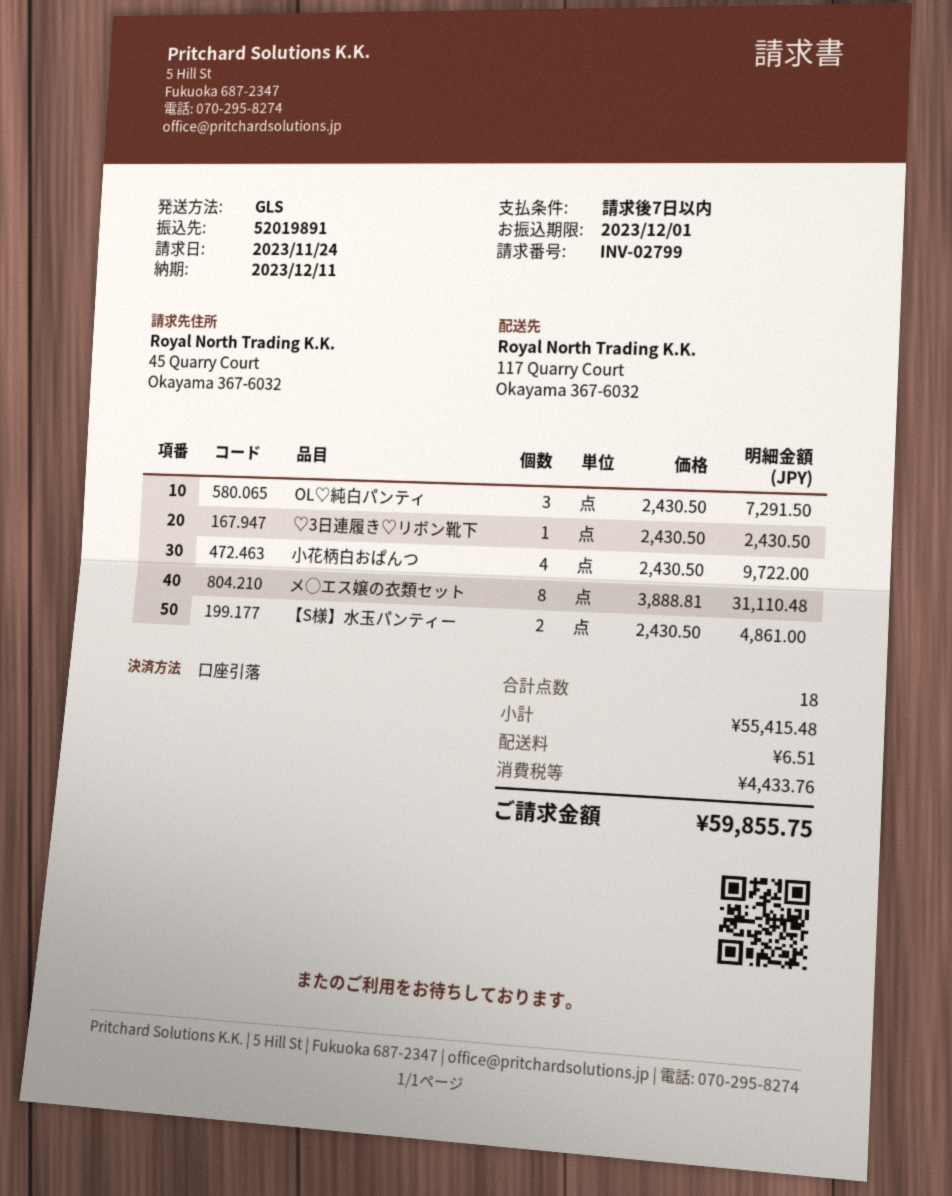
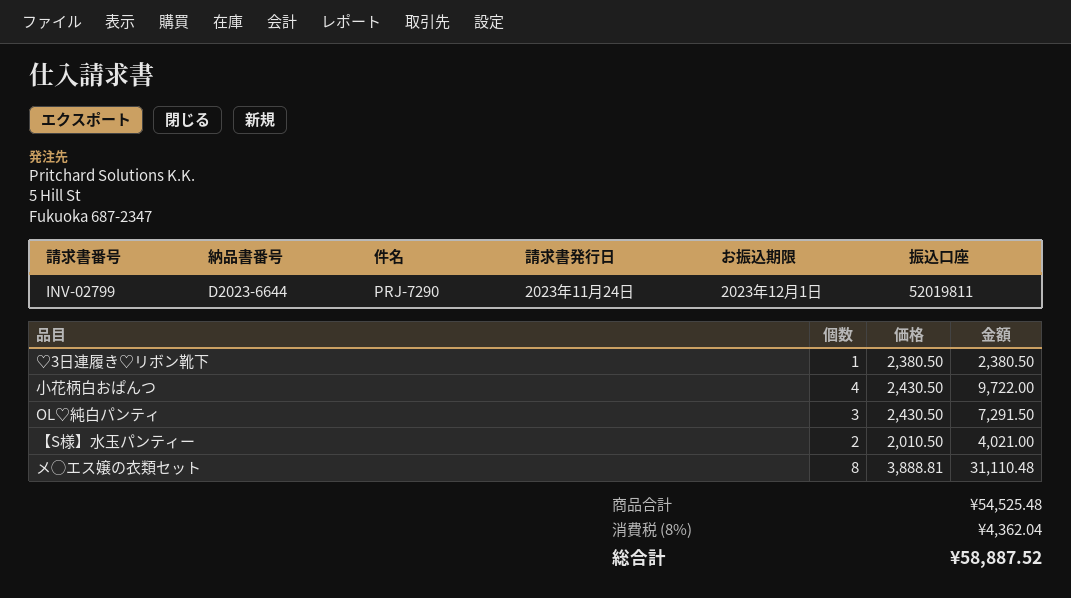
bank account: 52019891 -> 52019811
♡3日連履き♡リボン靴下: 1 x 2430.50 = 2430.50 -> 1 x 2380.50 = 2380.50
【S様】水玉パンティー: 2 x 2430.50 = 4861.00 -> 2 x 2010.50 = 4021.00
subtotal: 55415.48 -> 54525.48
shipping: 6.51 -> none
tax: 4433.76 -> 4362.04
total: 59855.75 -> 58887.52

